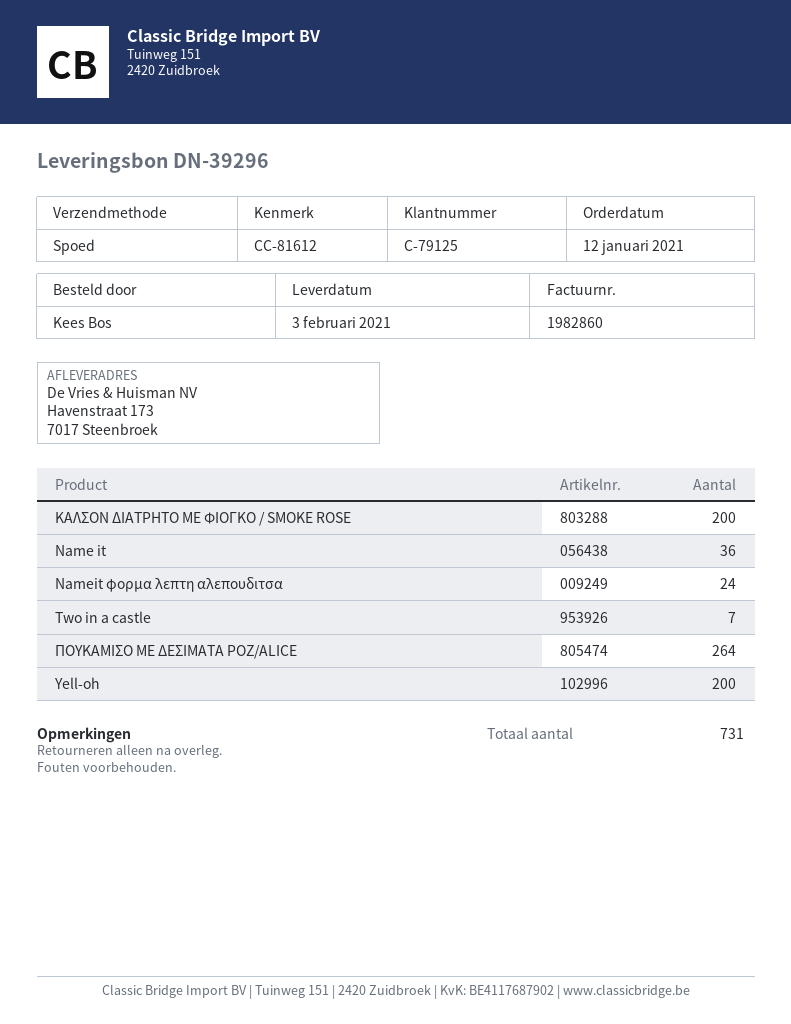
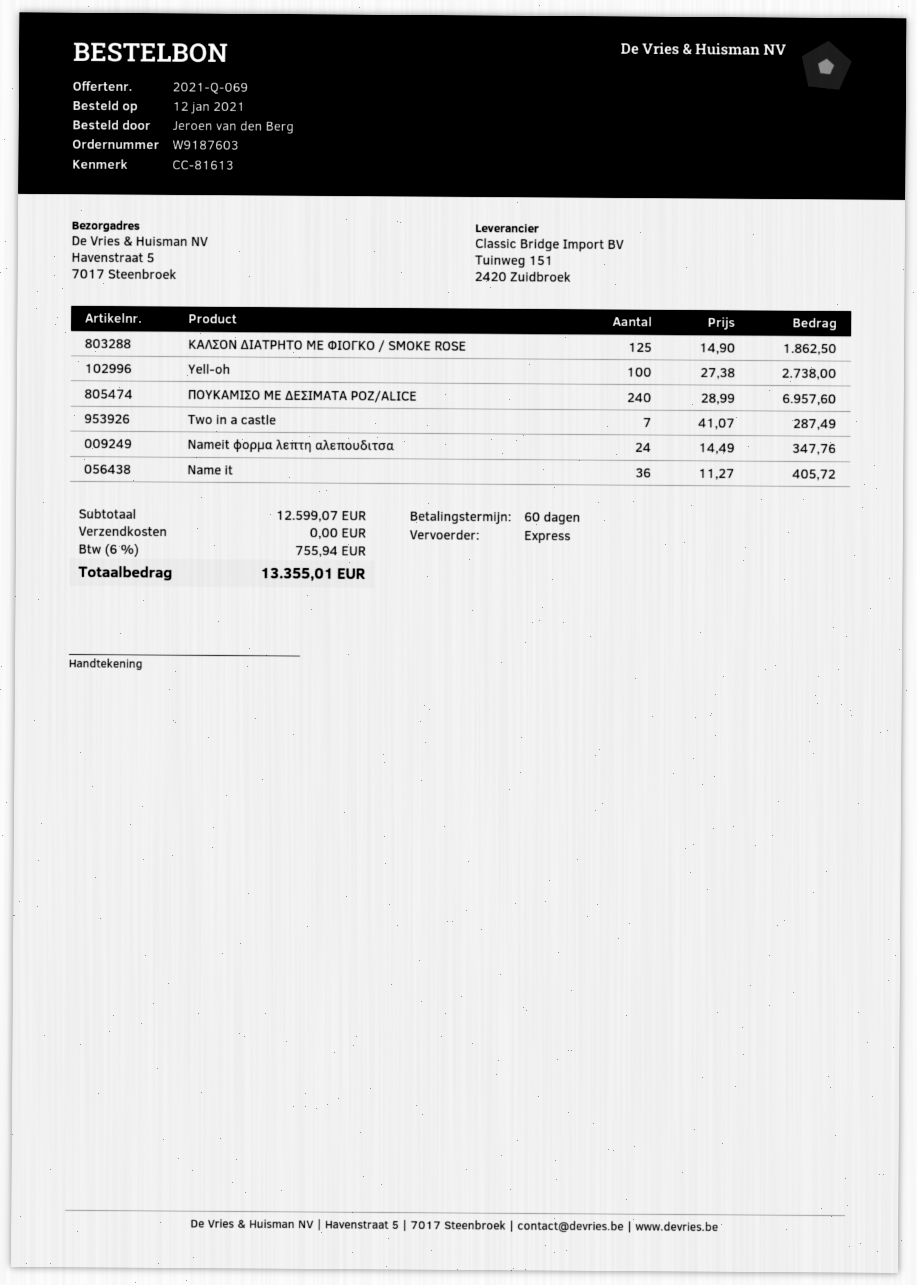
reference: CC-81612 -> CC-81613
ordered by: Kees Bos -> Jeroen van den Berg
ship to: Havenstraat 173, 7017 Steenbroek -> Havenstraat 5, 7017 Steenbroek
ΚΑΛΣΟΝ ΔΙΑΤΡΗΤΟ ΜΕ ΦΙΟΓΚΟ / SMOKE ROSE: 200 -> 125
ΠΟΥΚΑΜΙΣΟ ΜΕ ΔΕΣΙΜΑΤΑ ΡΟΖ/ALICE: 264 -> 240
Yell-oh: 200 -> 100

